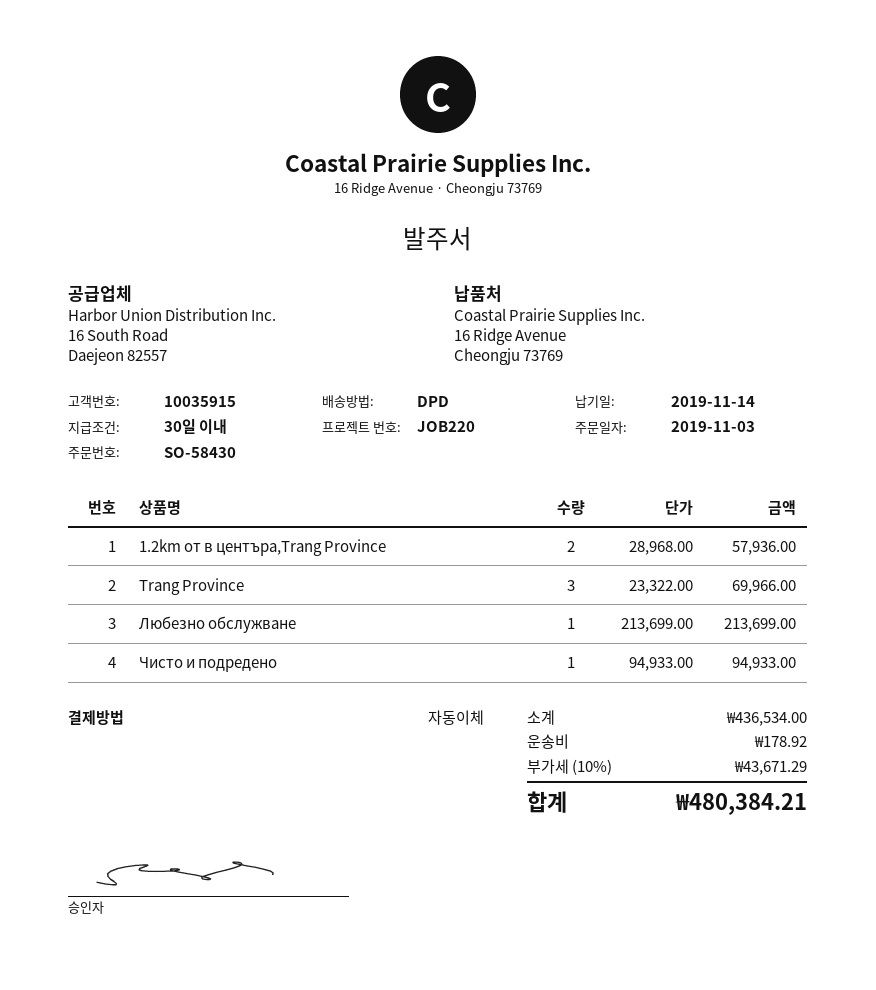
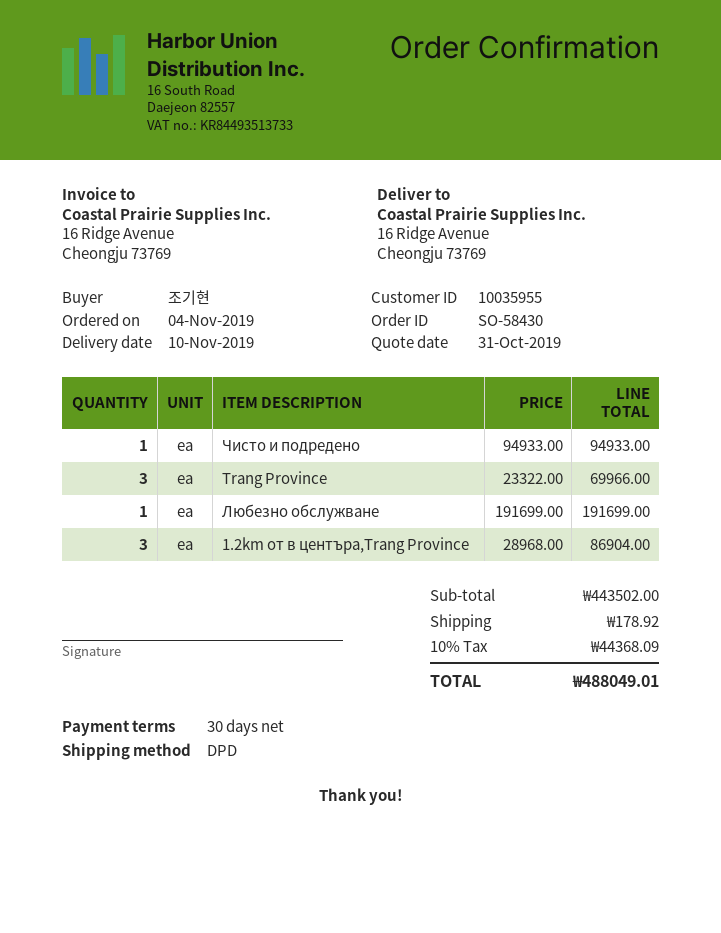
order date: 2019-11-03 -> 2019-11-04
delivery date: 2019-11-14 -> 2019-11-10
customer number: 10035915 -> 10035955
1.2km от в центъра,Trang Province: 2 x 28968.00 = 57936.00 -> 3 x 28968.00 = 86904.00
Любезно обслужване: 1 x 213699.00 = 213699.00 -> 1 x 191699.00 = 191699.00
subtotal: 436534.00 -> 443502.00
tax: 10% = 43671.29 -> 10% = 44368.09
total: 480384.21 -> 488049.01

